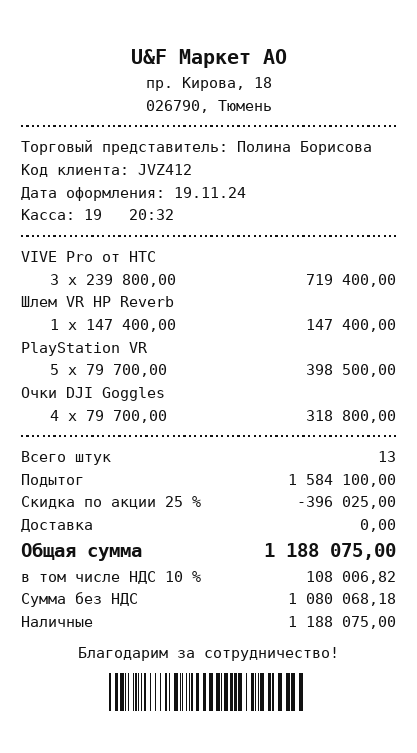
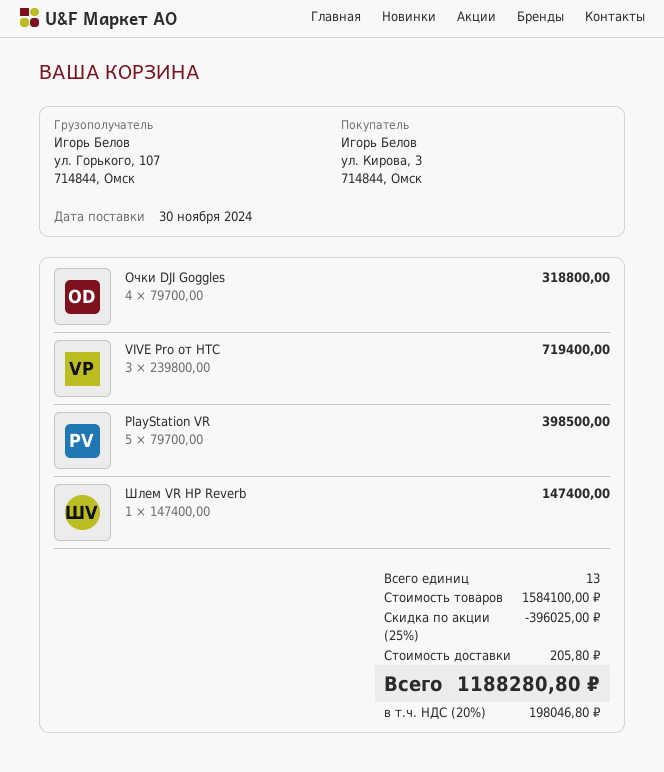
shipping: 0.00 -> 205.80
tax: 10% = 108006.82 -> 20% = 198046.80
total: 1188075.00 -> 1188280.80

